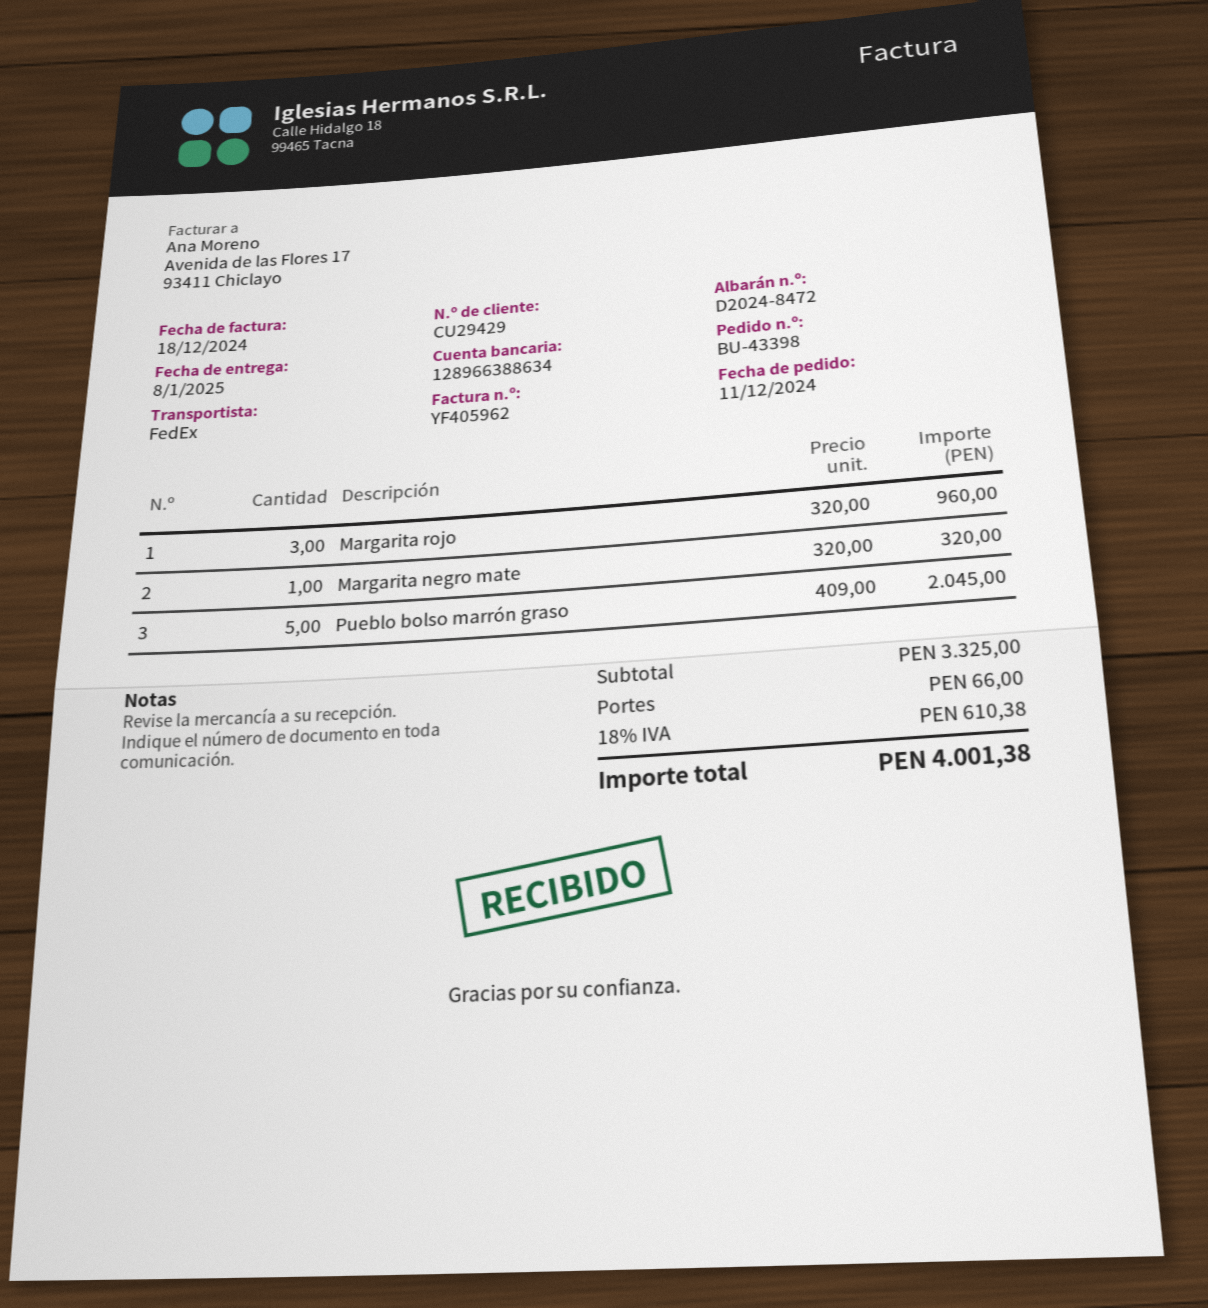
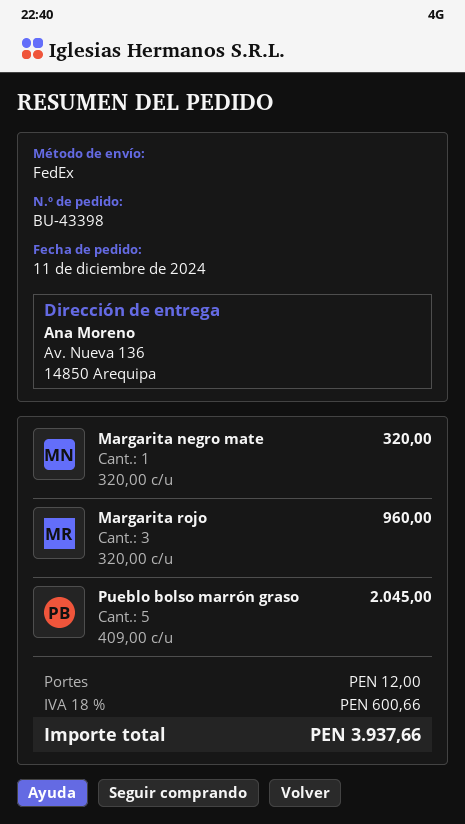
shipping: 66.00 -> 12.00
tax: 18% = 610.38 -> 18% = 600.66
total: 4001.38 -> 3937.66

